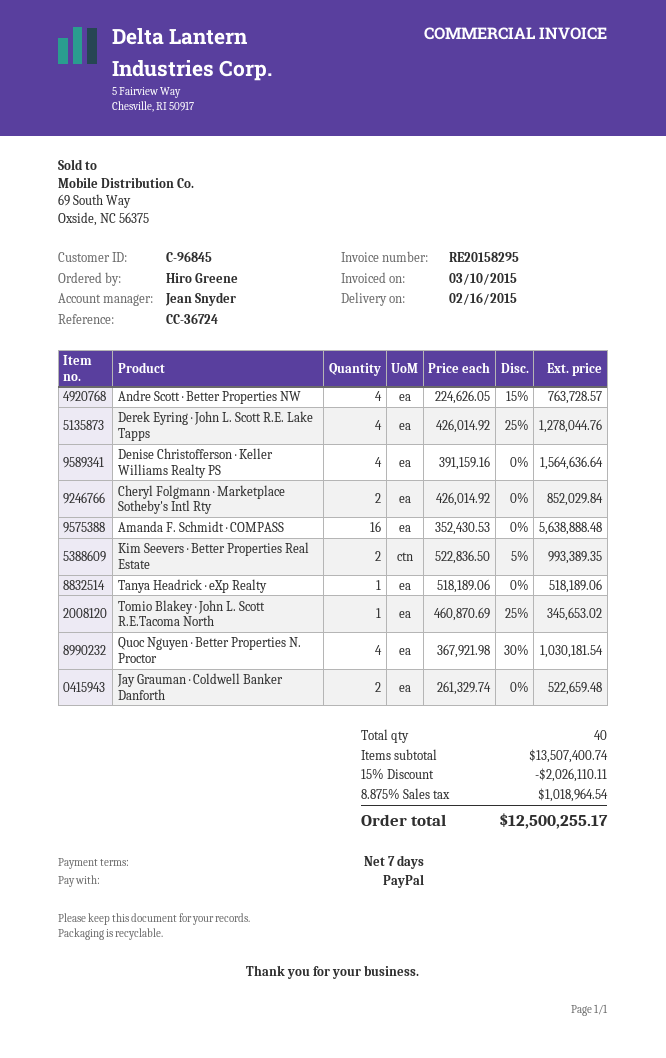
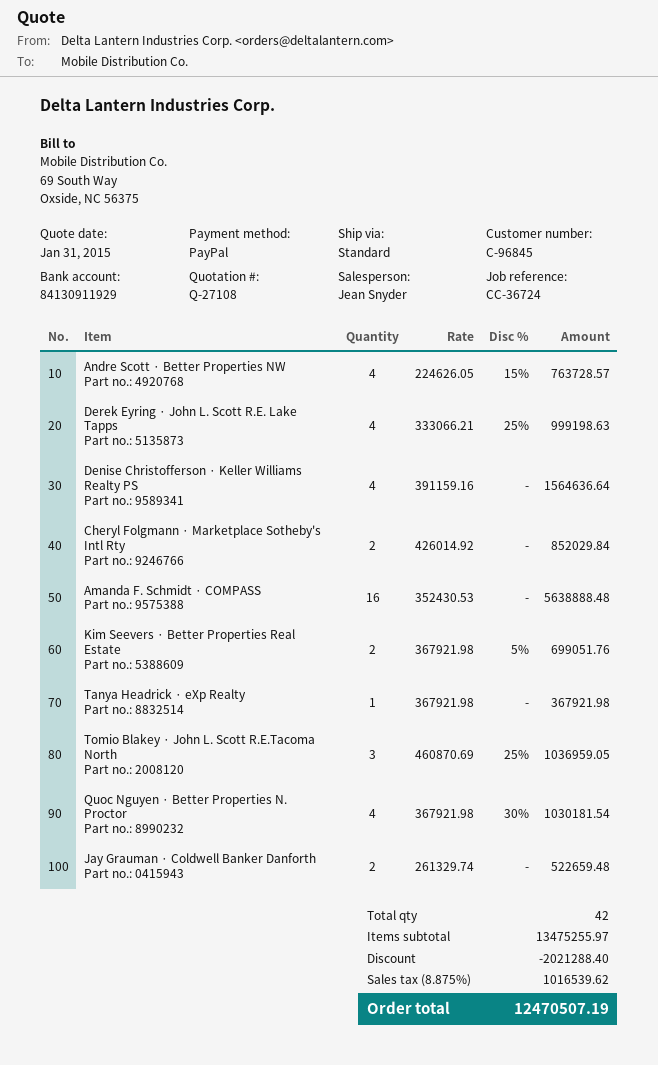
Derek Eyring · John L. Scott R.E. Lake Tapps: 4 x 426014.92 - 25% = 1278044.76 -> 4 x 333066.21 - 25% = 999198.63
Kim Seevers · Better Properties Real Estate: 2 x 522836.50 - 5% = 993389.35 -> 2 x 367921.98 - 5% = 699051.76
Tanya Headrick · eXp Realty: 1 x 518189.06 = 518189.06 -> 1 x 367921.98 = 367921.98
Tomio Blakey · John L. Scott R.E.Tacoma North: 1 x 460870.69 - 25% = 345653.02 -> 3 x 460870.69 - 25% = 1036959.05
total quantity: 40 -> 42
subtotal: 13507400.74 -> 13475255.97
discount: 2026110.11 -> 2021288.40
tax: 8.875% = 1018964.54 -> 8.875% = 1016539.62
total: 12500255.17 -> 12470507.19

